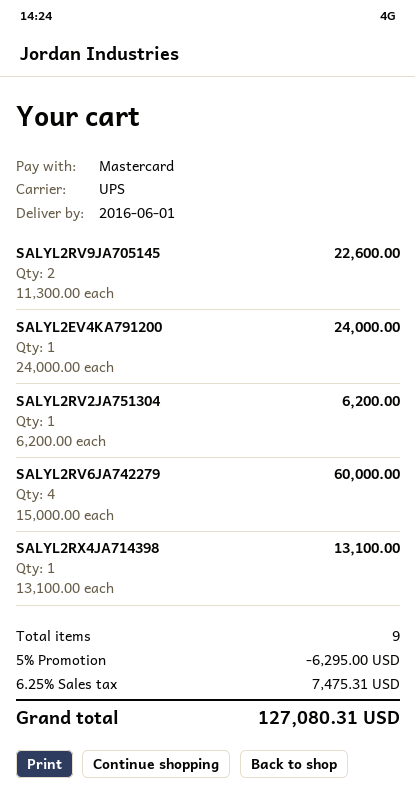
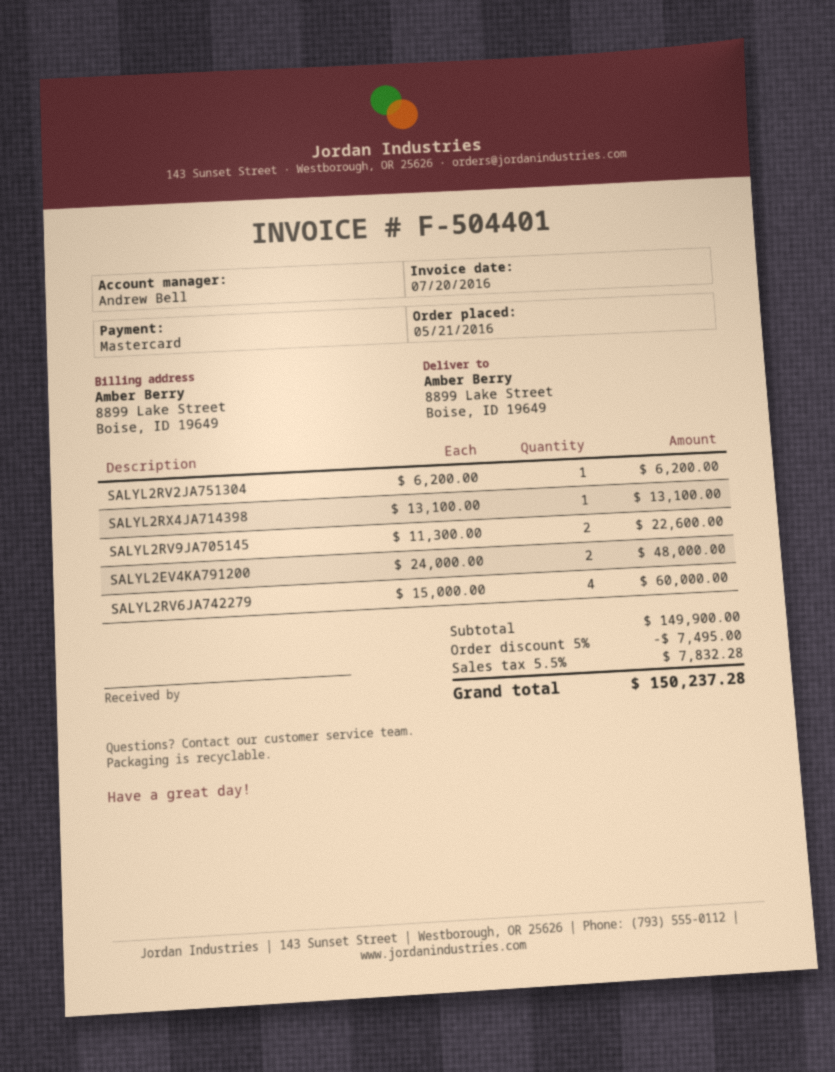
SALYL2EV4KA791200: 1 x 24000.00 = 24000.00 -> 2 x 24000.00 = 48000.00
discount: 5% = 6295.00 -> 5% = 7495.00
tax: 6.25% = 7475.31 -> 5.5% = 7832.28
total: 127080.31 -> 150237.28

